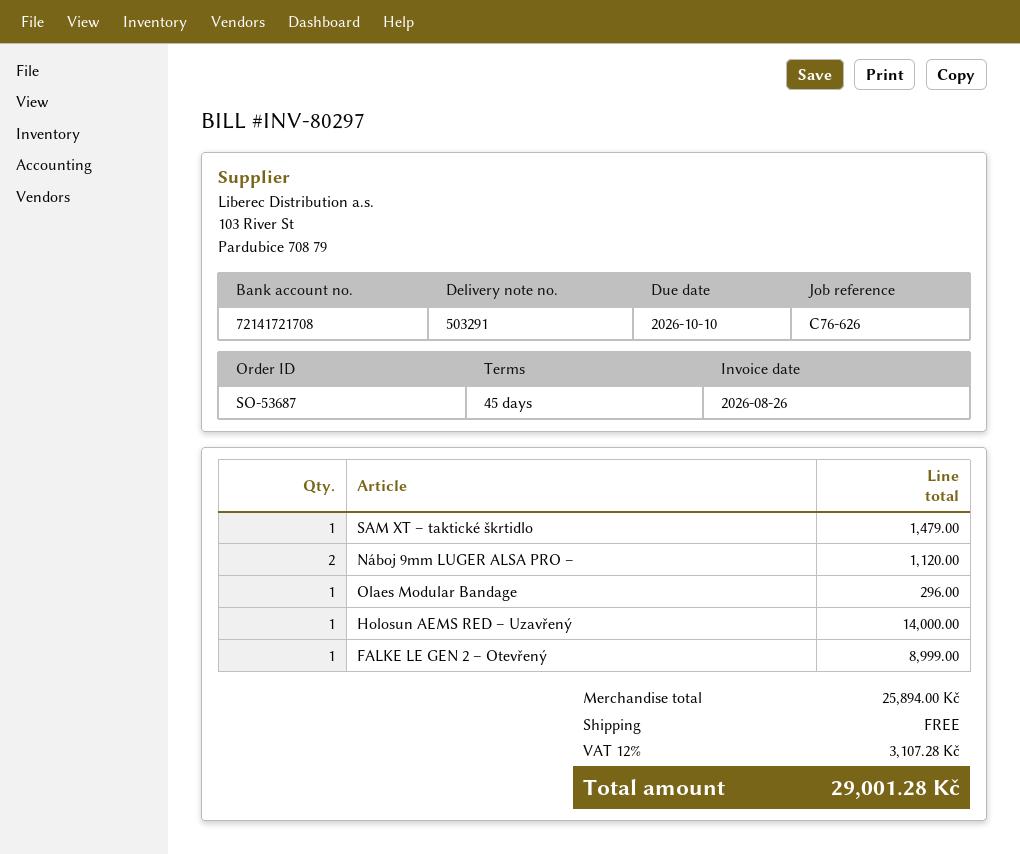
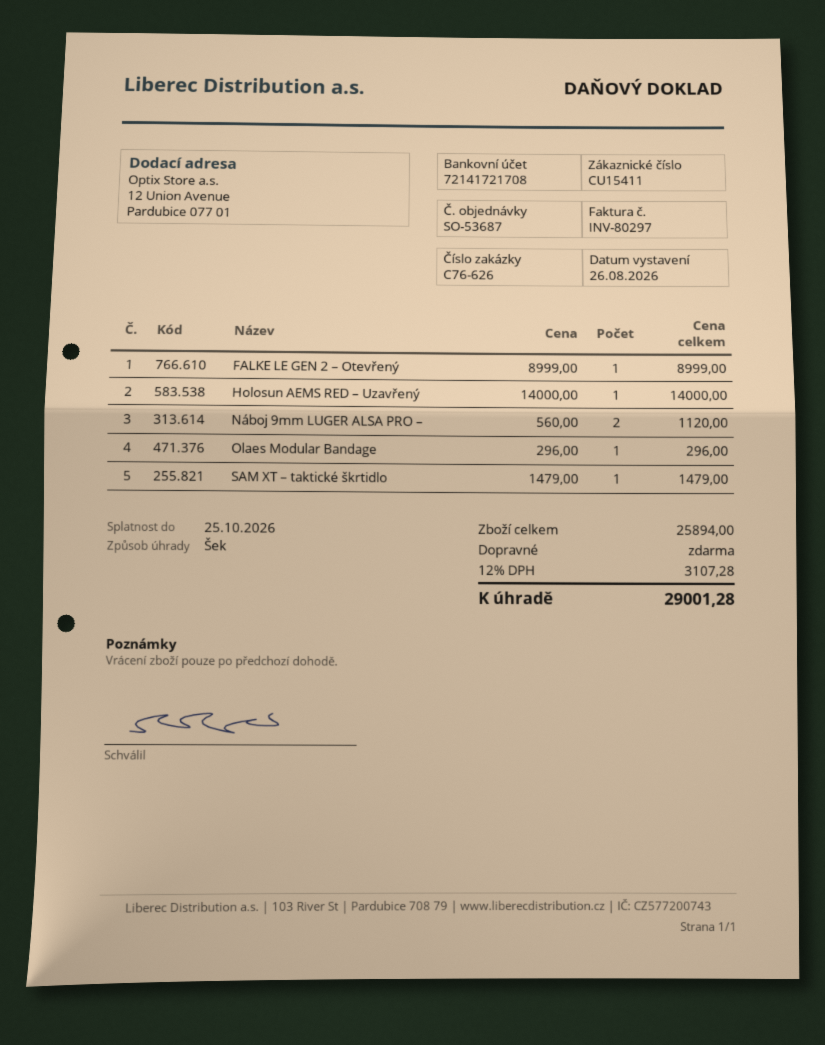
due date: 2026-10-10 -> 2026-10-25

